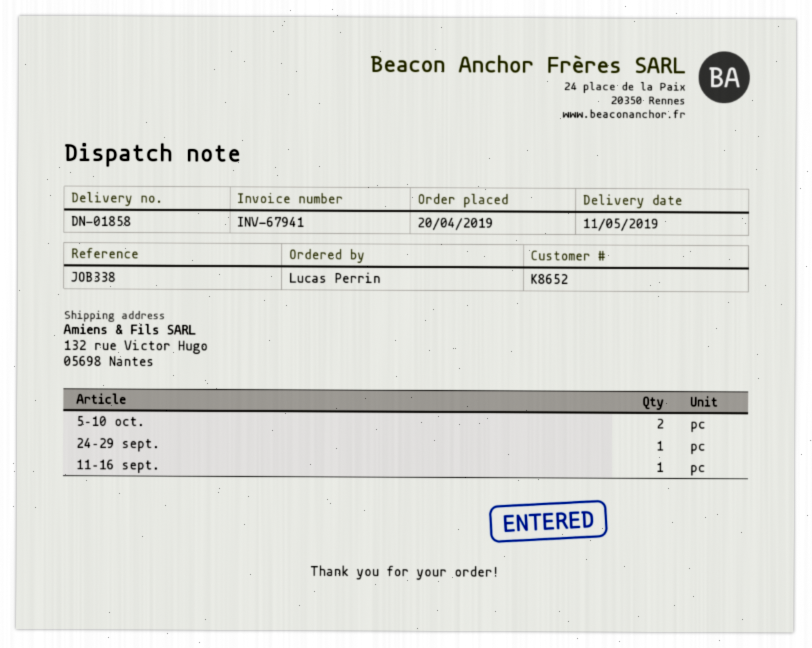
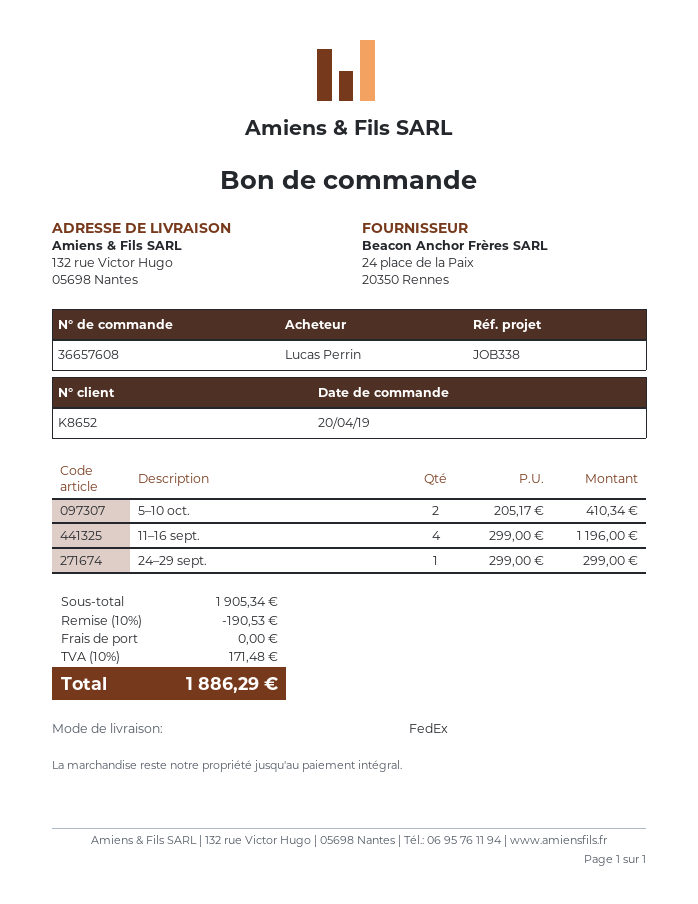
11–16 sept.: 1 -> 4

